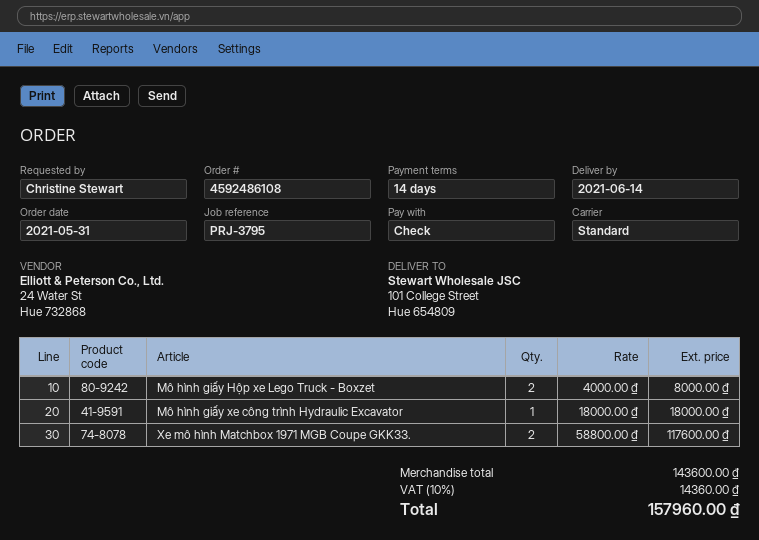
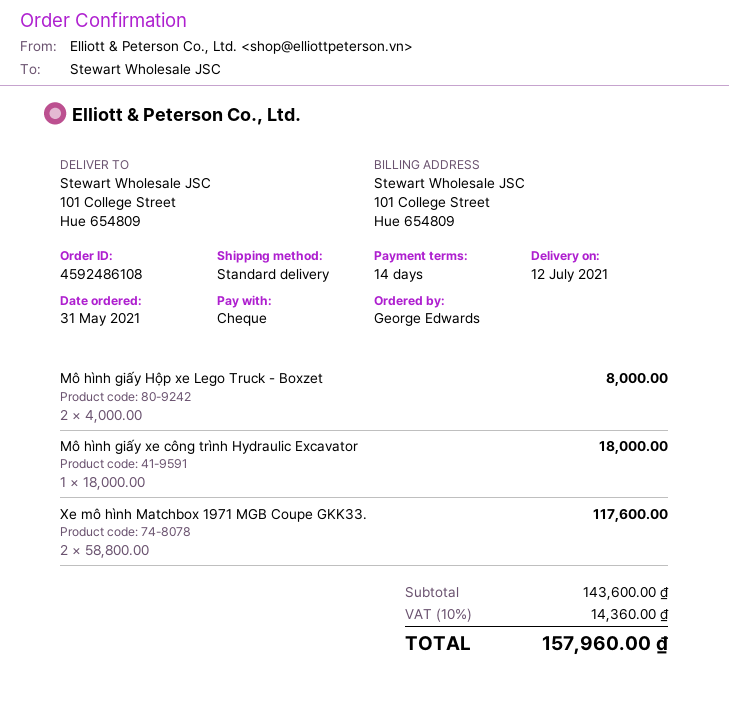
delivery date: 2021-06-14 -> 2021-07-12
ordered by: Christine Stewart -> George Edwards

